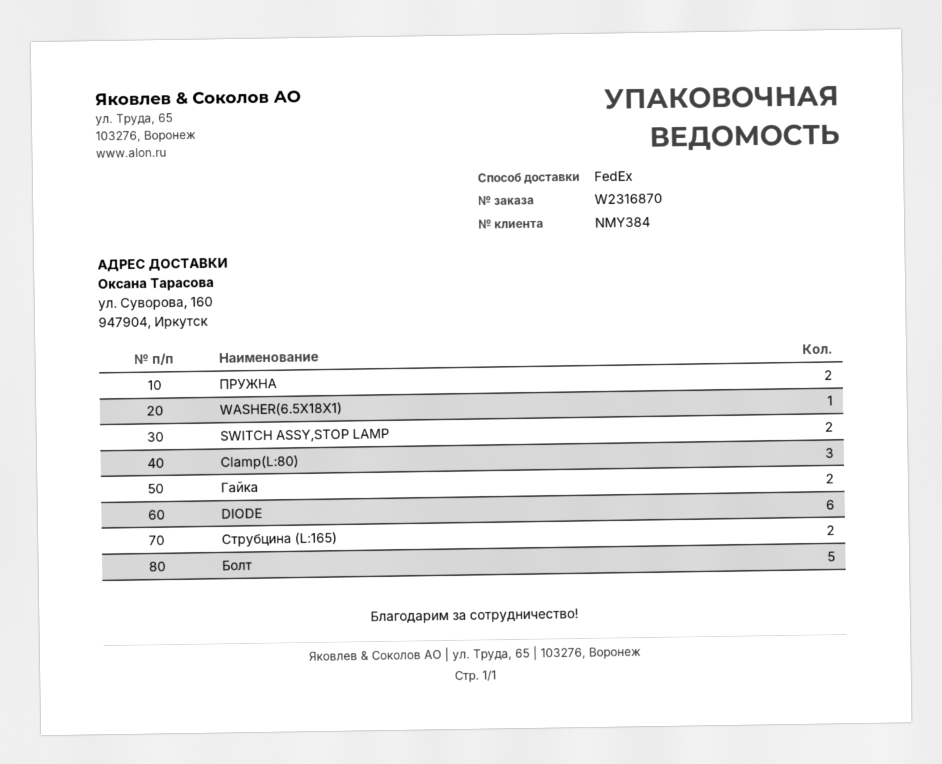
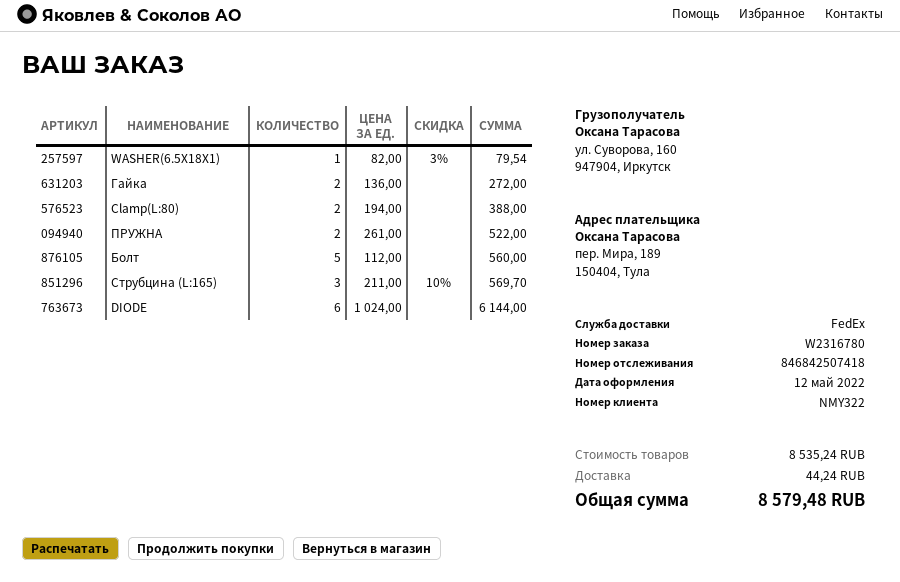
order number: W2316870 -> W2316780
customer number: NMY384 -> NMY322
SWITCH ASSY,STOP LAMP: 2 -> none
Clamp(L:80): 3 -> 2
Струбцина (L:165): 2 -> 3

